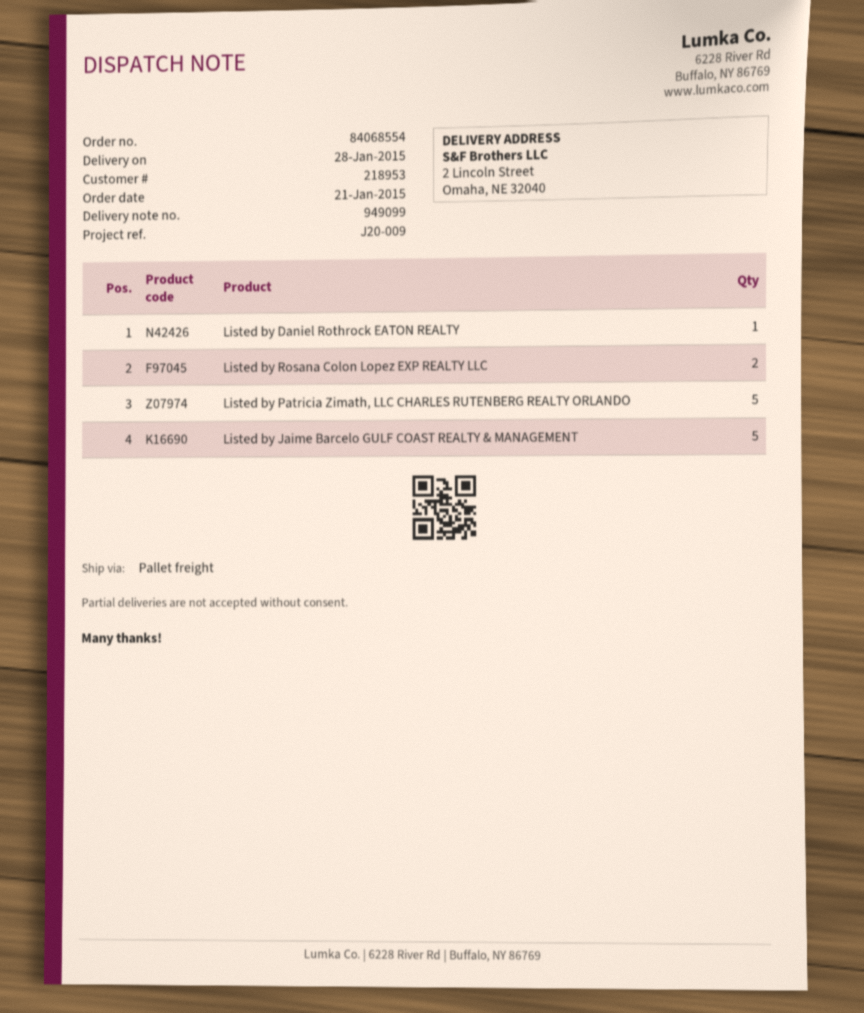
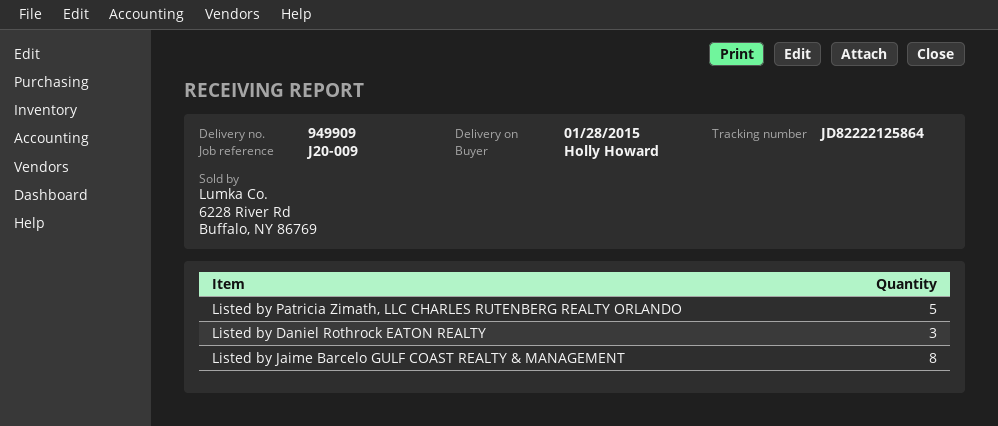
delivery note number: 949099 -> 949909
Listed by Daniel Rothrock EATON REALTY: 1 -> 3
Listed by Rosana Colon Lopez EXP REALTY LLC: 2 -> none
Listed by Jaime Barcelo GULF COAST REALTY & MANAGEMENT: 5 -> 8

